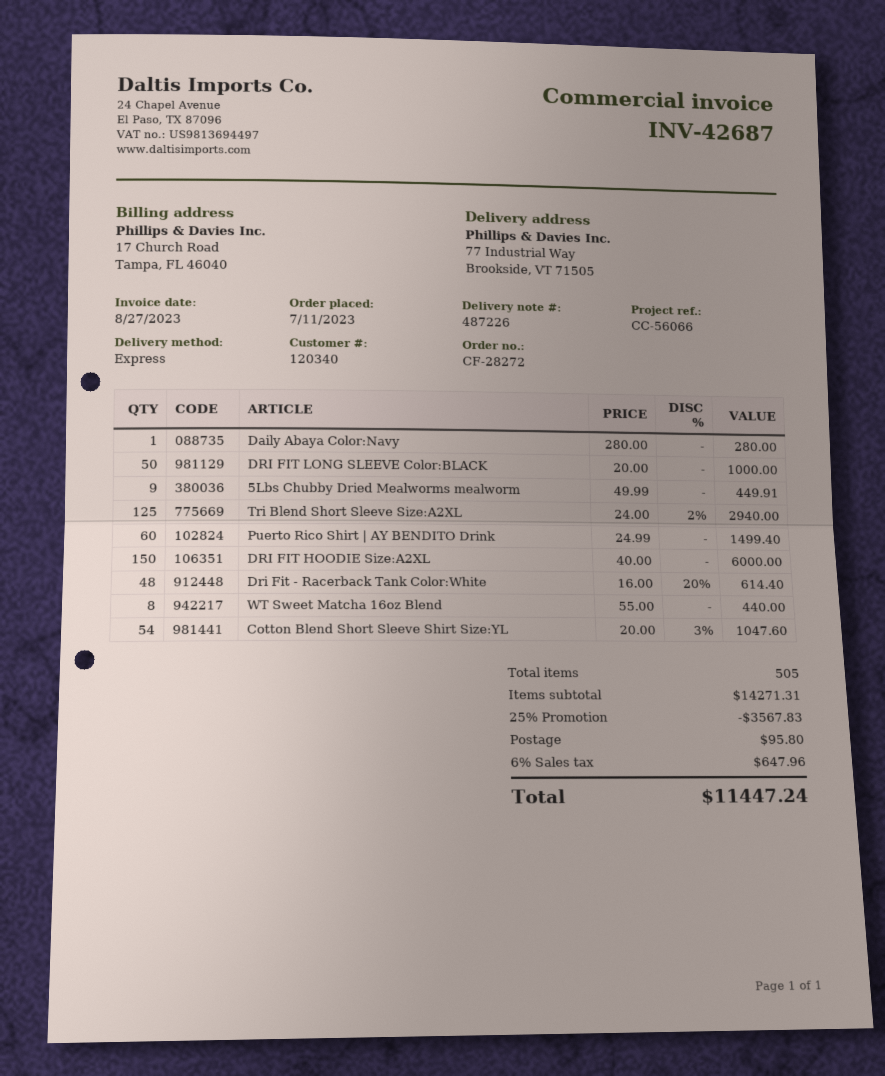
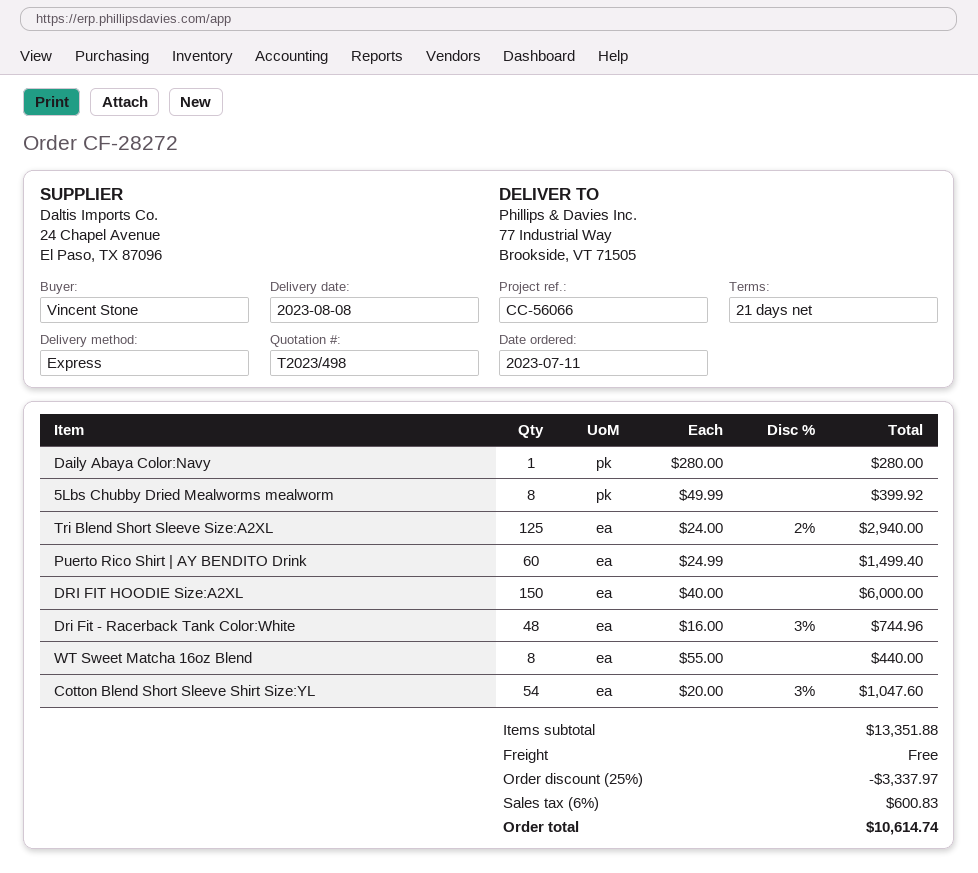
DRI FIT LONG SLEEVE Color:BLACK: 50 x 20.00 = 1000.00 -> none
5Lbs Chubby Dried Mealworms mealworm: 9 x 49.99 = 449.91 -> 8 x 49.99 = 399.92
Dri Fit - Racerback Tank Color:White: 48 x 16.00 - 20% = 614.40 -> 48 x 16.00 - 3% = 744.96
subtotal: 14271.31 -> 13351.88
discount: 25% = 3567.83 -> 25% = 3337.97
shipping: 95.80 -> 0.00
tax: 6% = 647.96 -> 6% = 600.83
total: 11447.24 -> 10614.74

